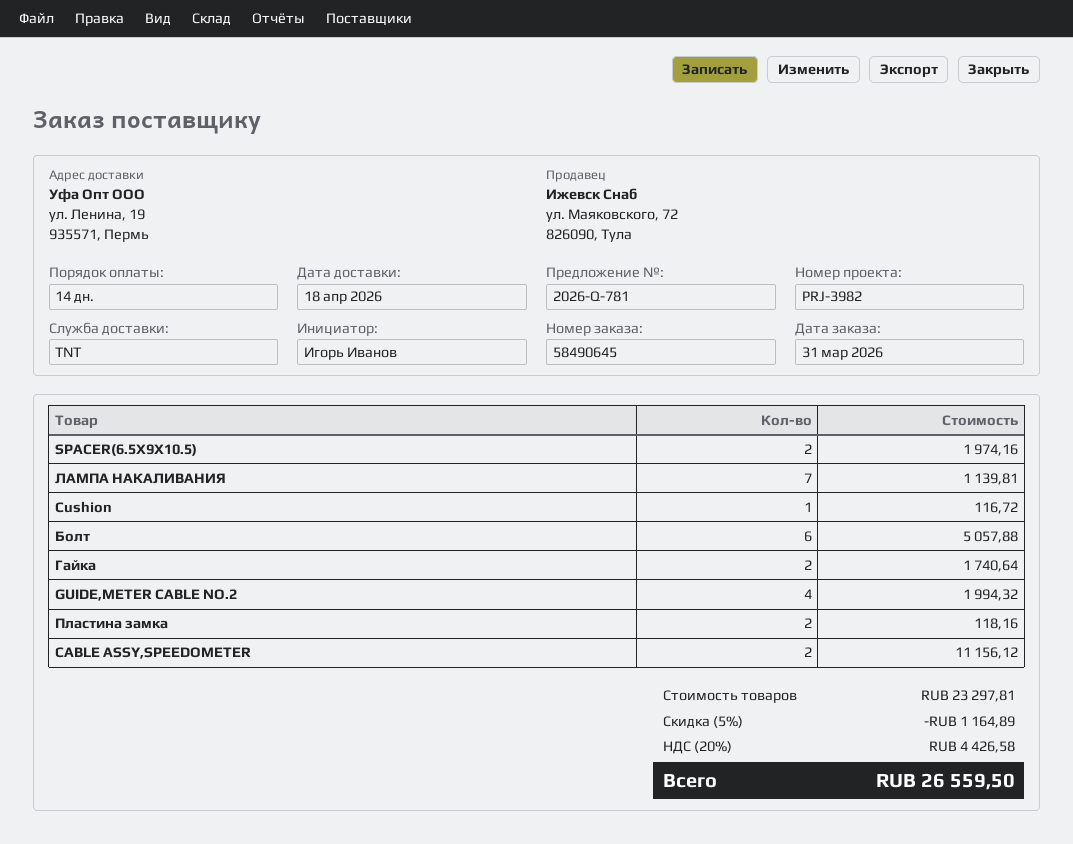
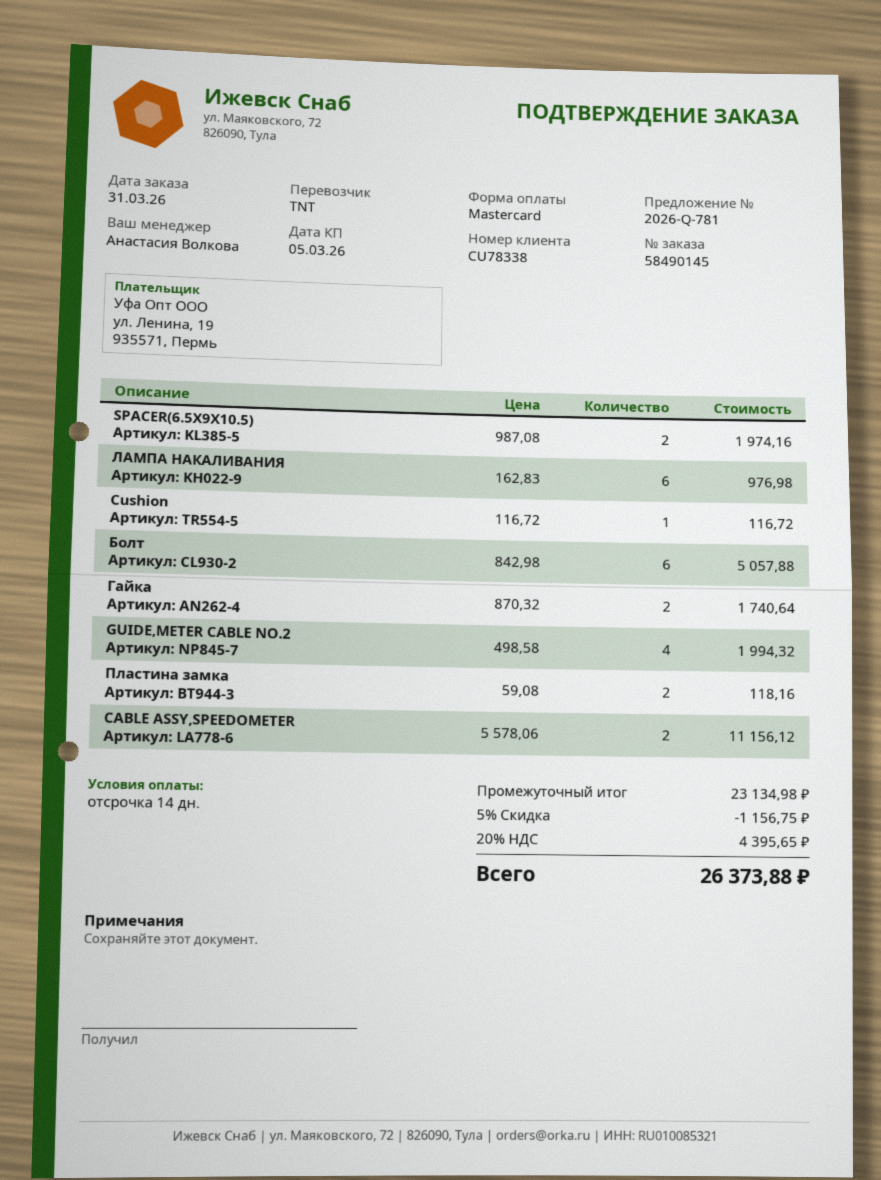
order number: 58490645 -> 58490145
ЛАМПА НАКАЛИВАНИЯ: 7 for 1139.81 -> 6 for 976.98
subtotal: 23297.81 -> 23134.98
discount: 5% = 1164.89 -> 5% = 1156.75
tax: 20% = 4426.58 -> 20% = 4395.65
total: 26559.50 -> 26373.88

